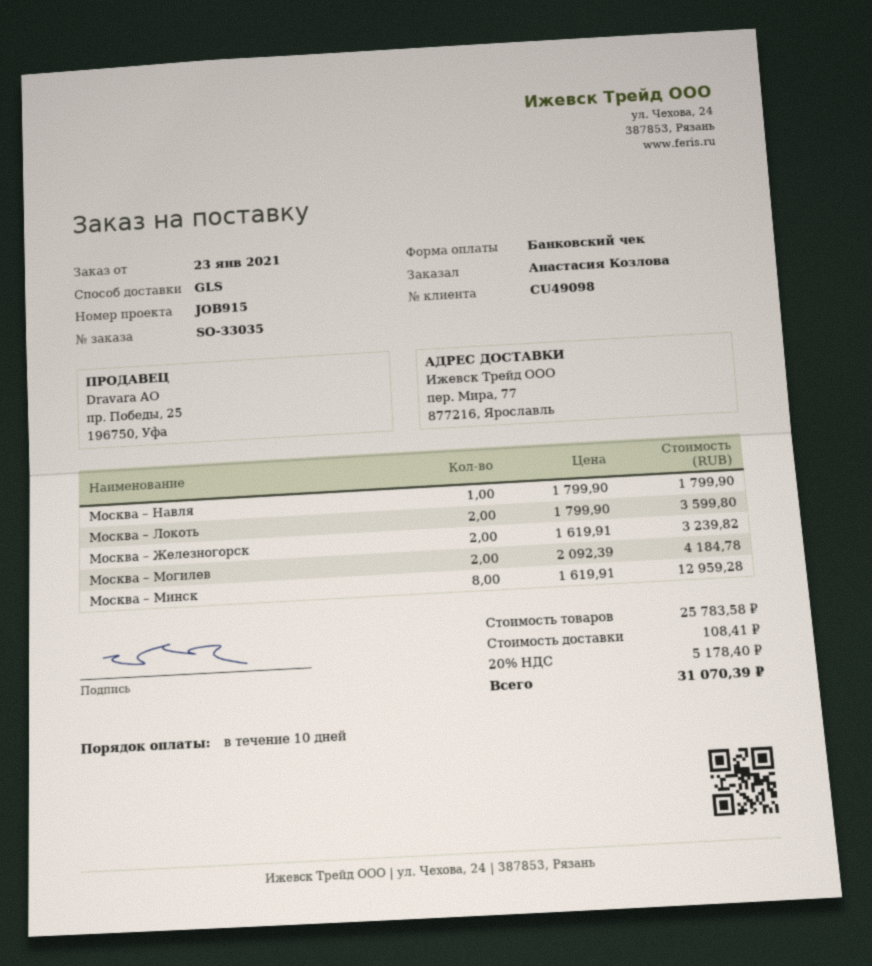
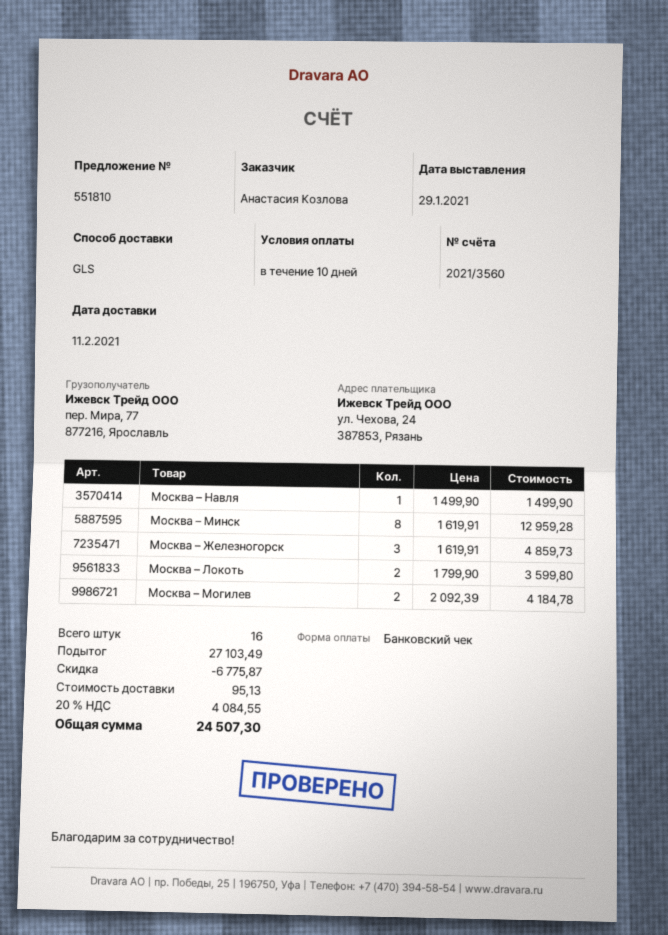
Москва – Навля: 1 x 1799.90 = 1799.90 -> 1 x 1499.90 = 1499.90
Москва – Железногорск: 2 x 1619.91 = 3239.82 -> 3 x 1619.91 = 4859.73
subtotal: 25783.58 -> 27103.49
discount: none -> 6775.87
shipping: 108.41 -> 95.13
tax: 20% = 5178.40 -> 20% = 4084.55
total: 31070.39 -> 24507.30

